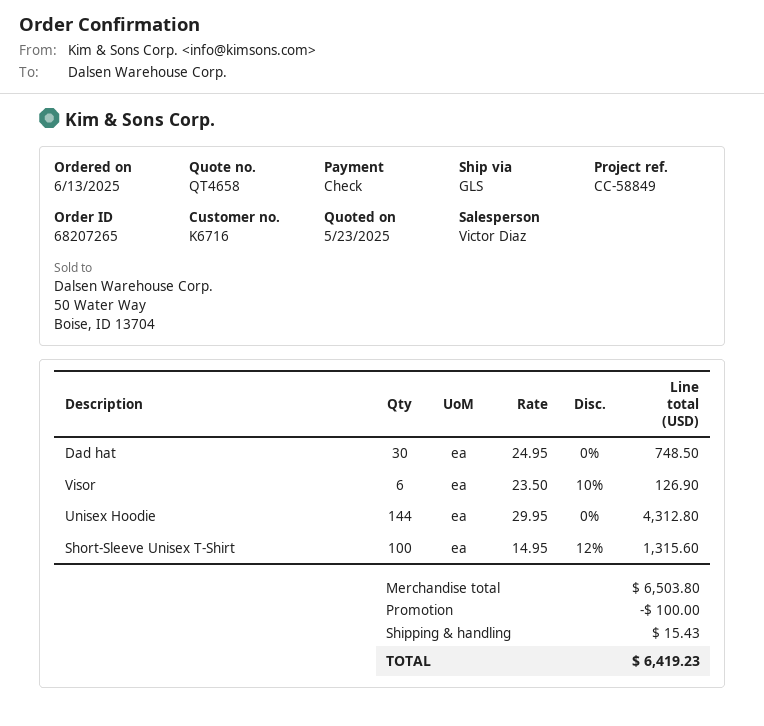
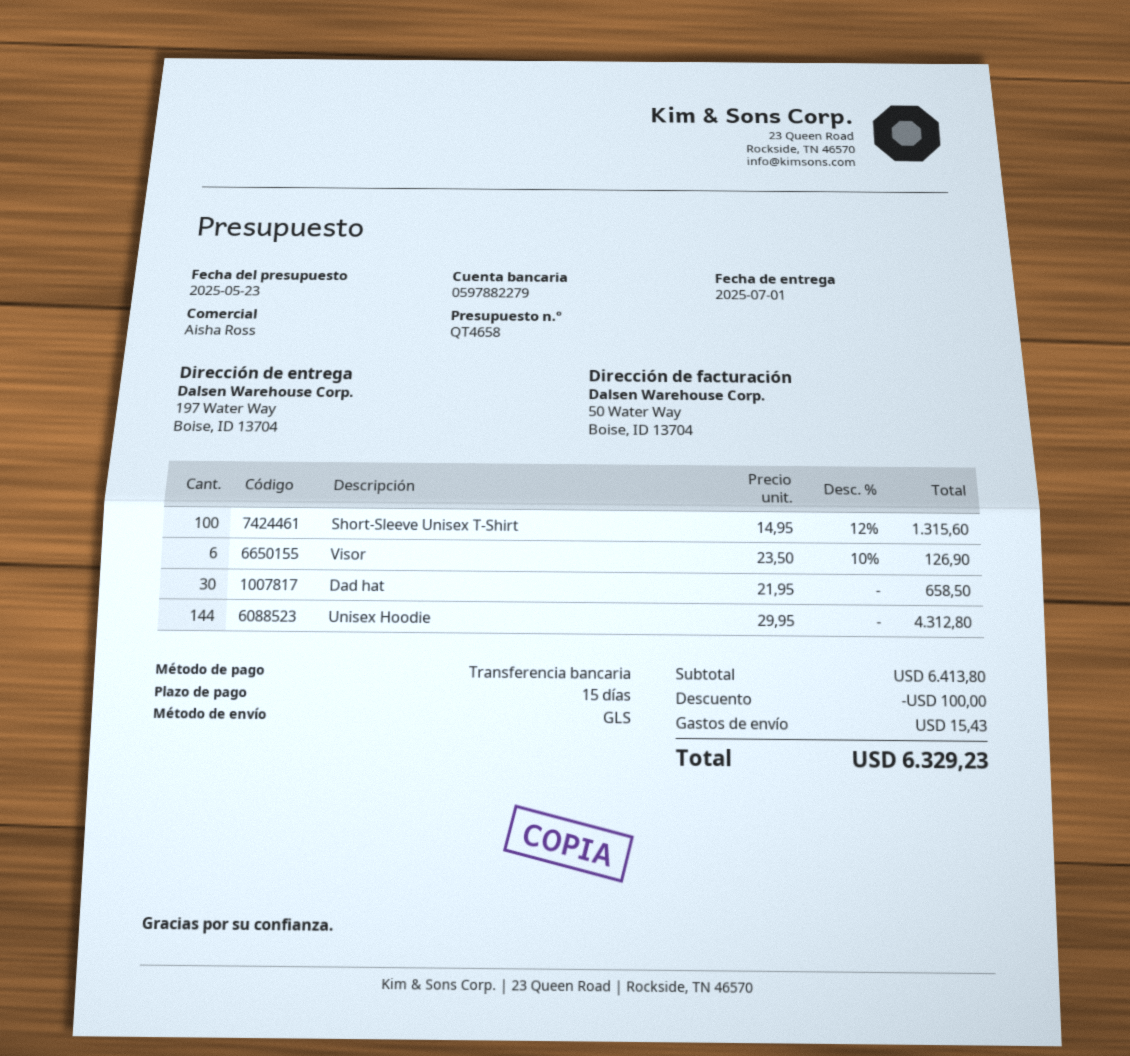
sales rep: Victor Diaz -> Aisha Ross
payment method: cheque -> bank transfer
Dad hat: 30 x 24.95 = 748.50 -> 30 x 21.95 = 658.50
subtotal: 6503.80 -> 6413.80
total: 6419.23 -> 6329.23

